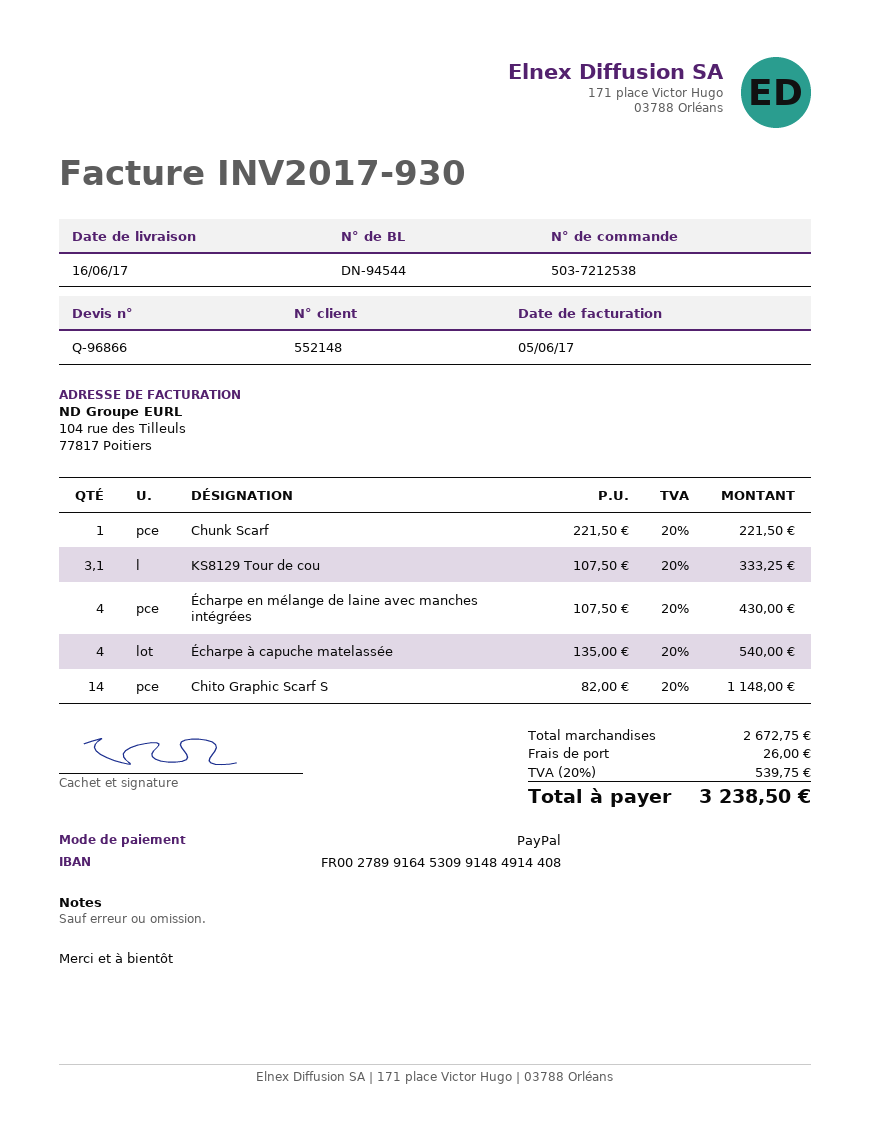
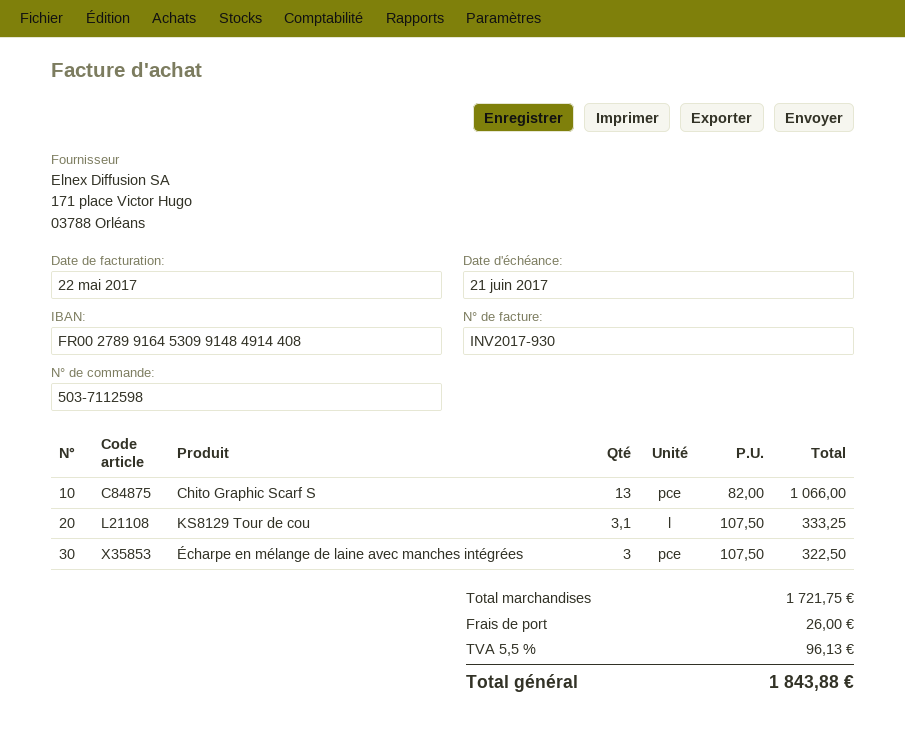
order number: 503-7212538 -> 503-7112598
invoice date: 2017-06-05 -> 2017-05-22
Chunk Scarf: 1 x 221.50 = 221.50 -> none
Écharpe en mélange de laine avec manches intégrées: 4 x 107.50 = 430.00 -> 3 x 107.50 = 322.50
Écharpe à capuche matelassée: 4 x 135.00 = 540.00 -> none
Chito Graphic Scarf S: 14 x 82.00 = 1148.00 -> 13 x 82.00 = 1066.00
subtotal: 2672.75 -> 1721.75
tax: 20% = 539.75 -> 5.5% = 96.13
total: 3238.50 -> 1843.88

